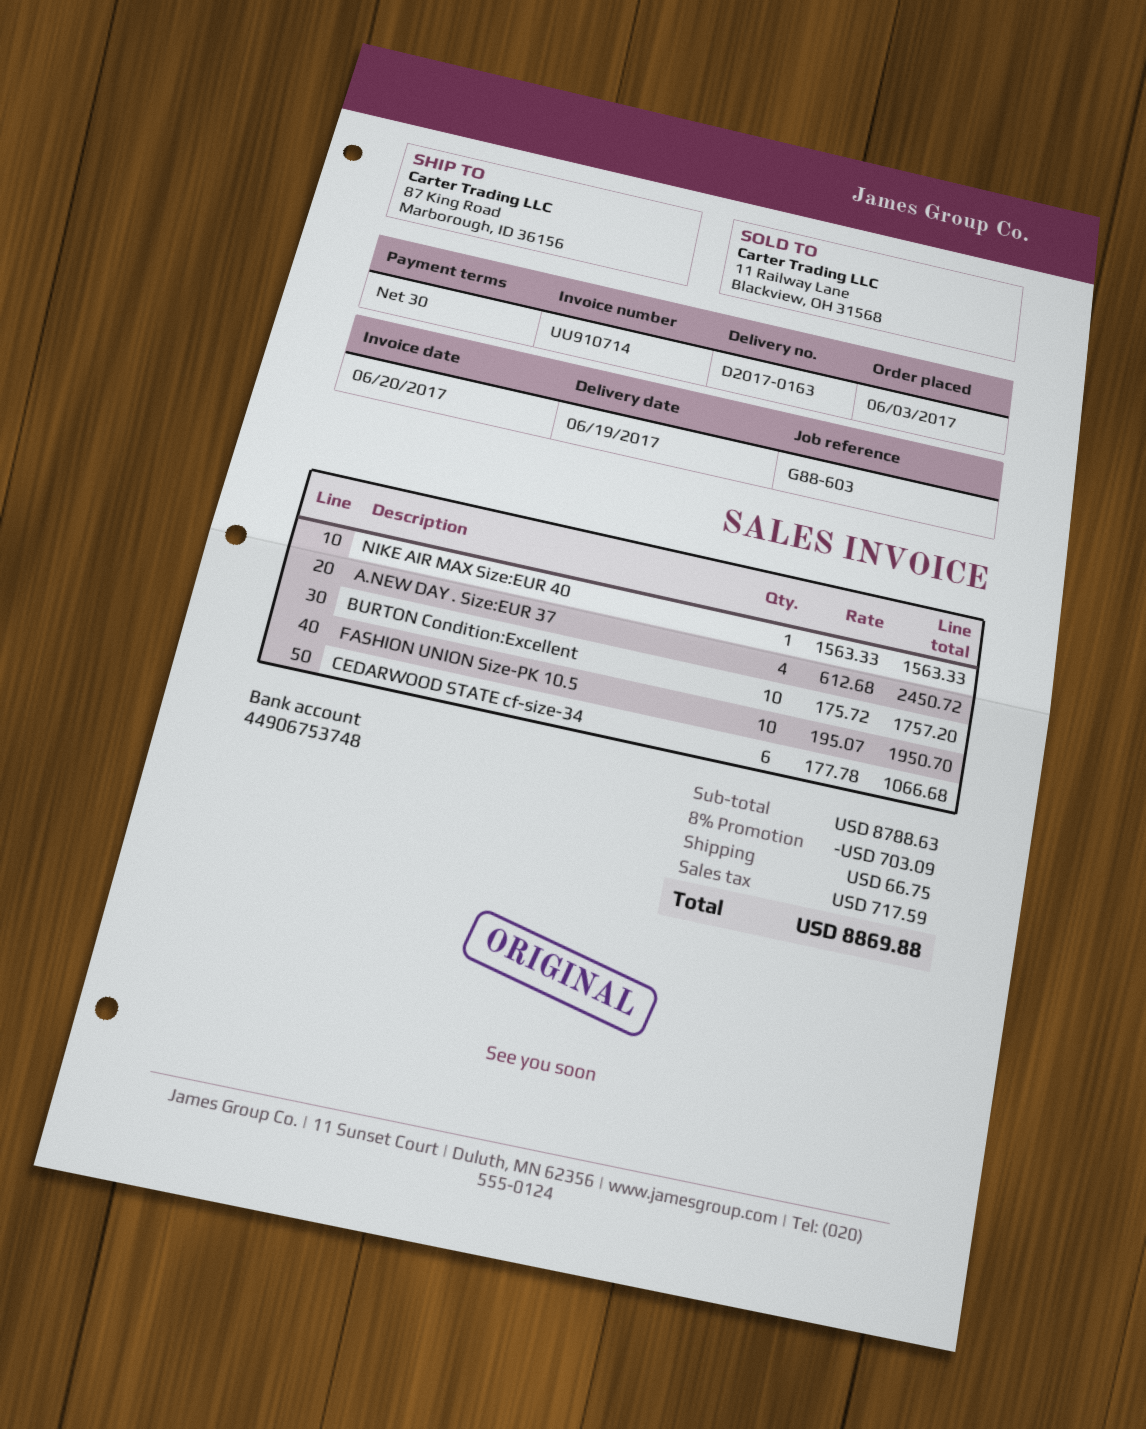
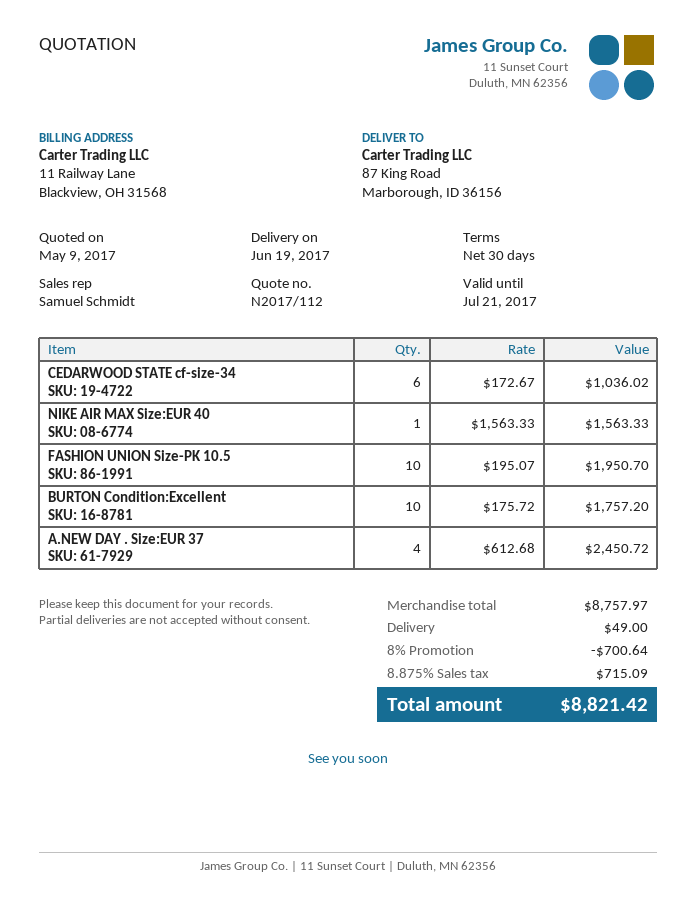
CEDARWOOD STATE cf-size-34: 6 x 177.78 = 1066.68 -> 6 x 172.67 = 1036.02
subtotal: 8788.63 -> 8757.97
discount: 8% = 703.09 -> 8% = 700.64
shipping: 66.75 -> 49.00
tax: 717.59 -> 715.09
total: 8869.88 -> 8821.42

